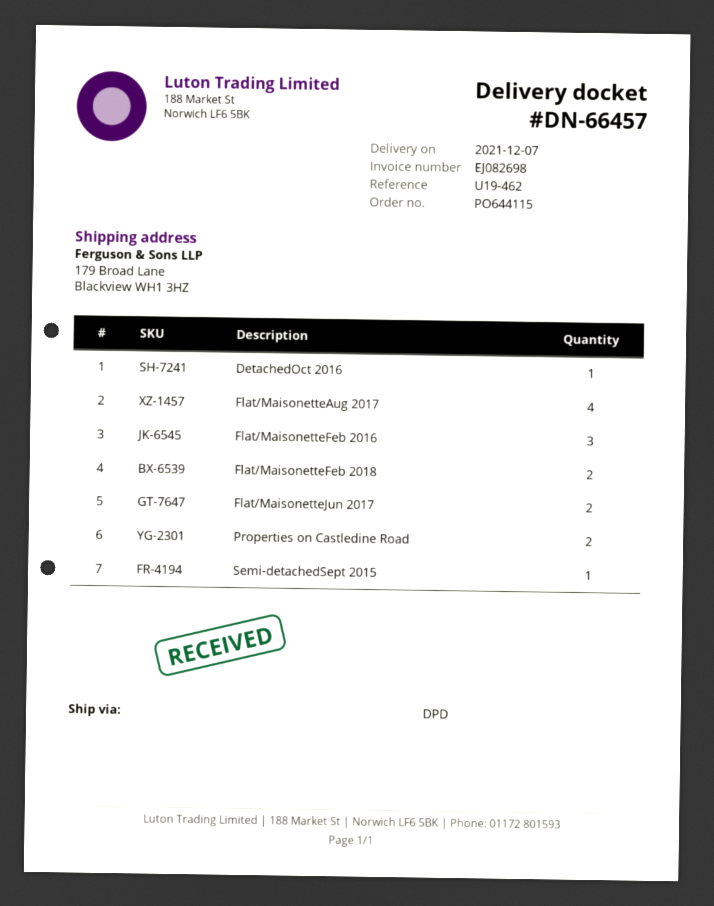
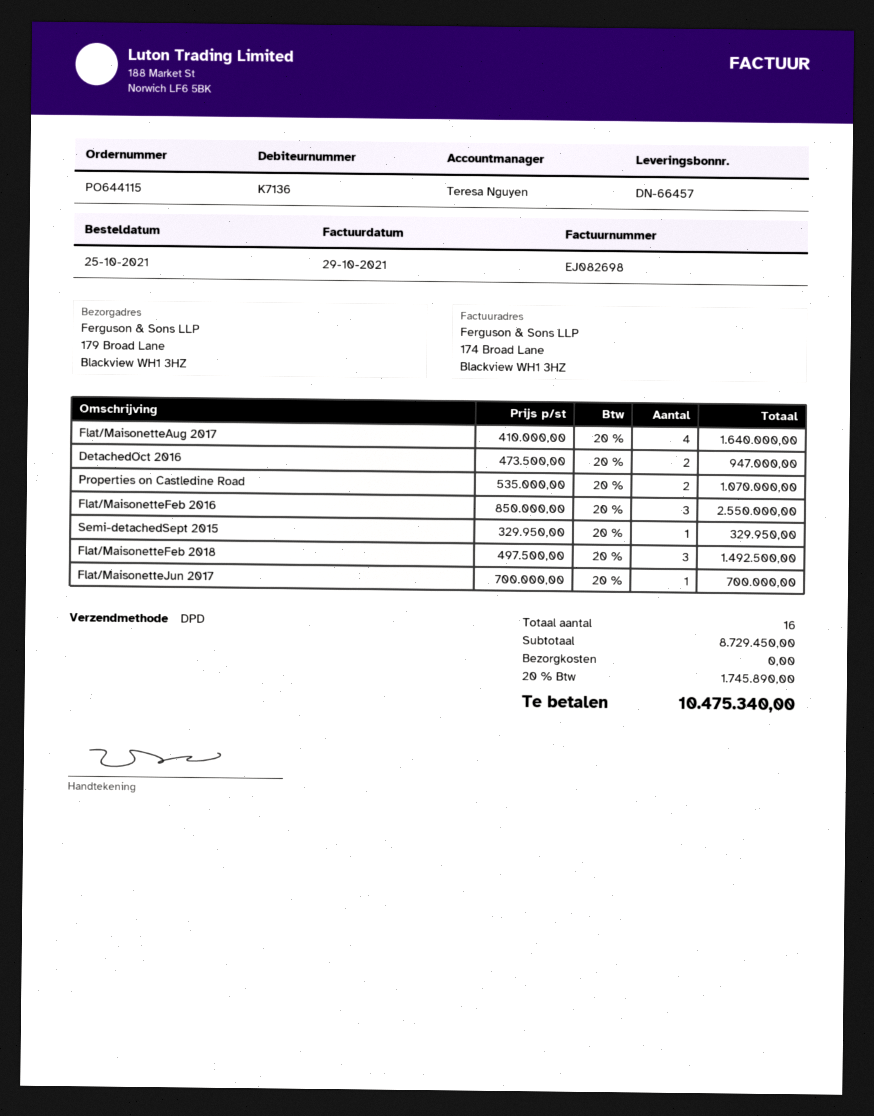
DetachedOct 2016: 1 -> 2
Flat/MaisonetteFeb 2018: 2 -> 3
Flat/MaisonetteJun 2017: 2 -> 1

